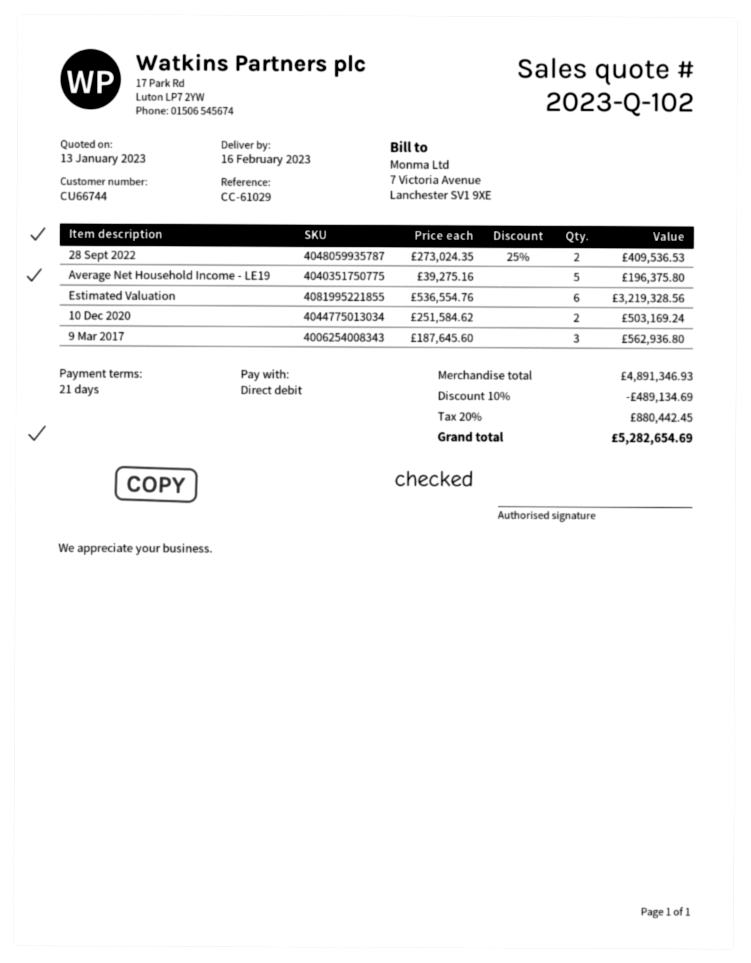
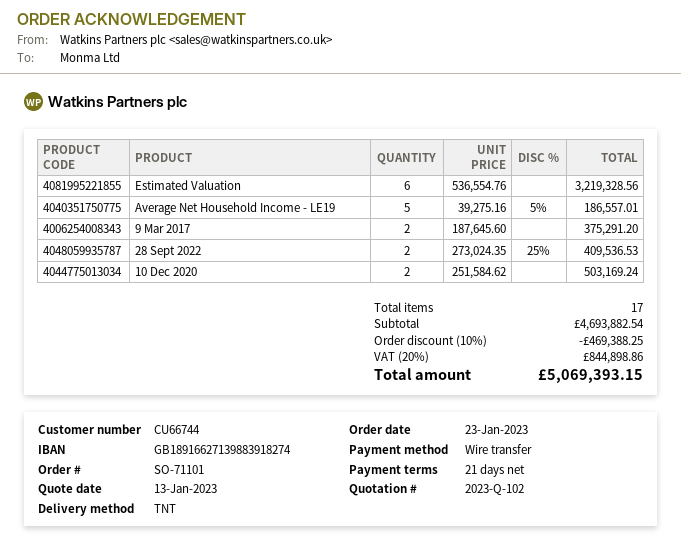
payment method: direct debit -> bank transfer
Average Net Household Income - LE19: 5 x 39275.16 = 196375.80 -> 5 x 39275.16 - 5% = 186557.01
9 Mar 2017: 3 x 187645.60 = 562936.80 -> 2 x 187645.60 = 375291.20
subtotal: 4891346.93 -> 4693882.54
discount: 10% = 489134.69 -> 10% = 469388.25
tax: 20% = 880442.45 -> 20% = 844898.86
total: 5282654.69 -> 5069393.15

